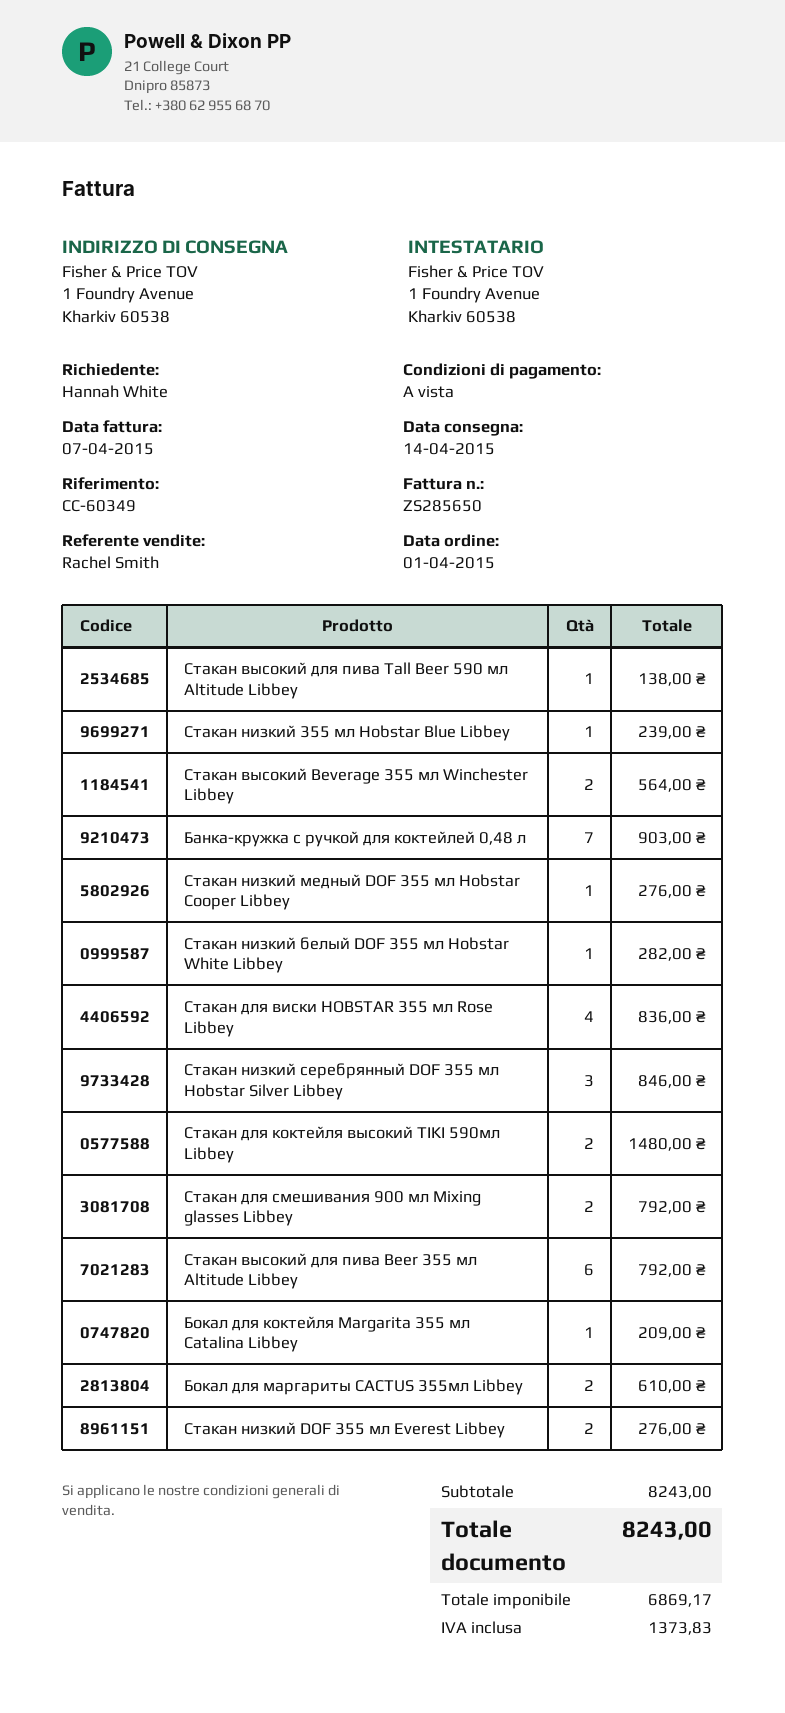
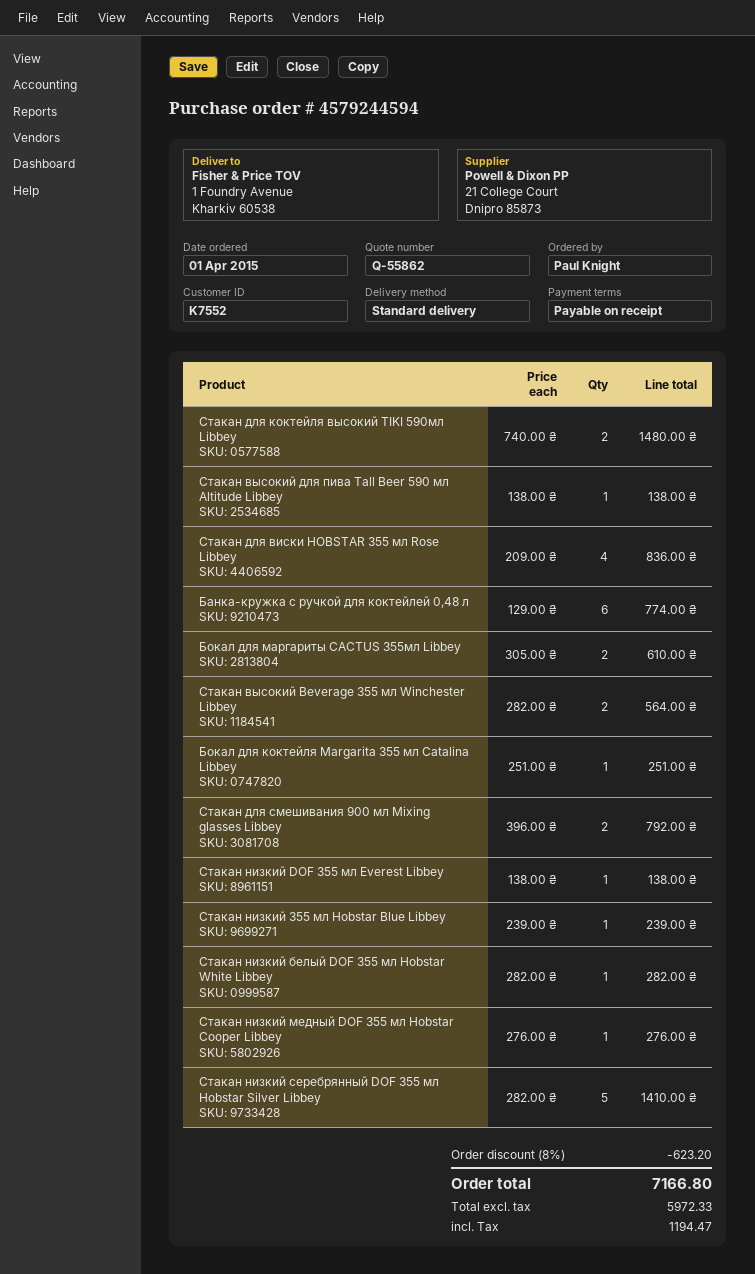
ordered by: Hannah White -> Paul Knight
Банка-кружка c ручкой для коктейлей 0,48 л: 7 for 903.00 -> 6 for 774.00
Стакан низкий серебрянный DOF 355 мл Hobstar Silver Libbey: 3 for 846.00 -> 5 for 1410.00
Стакан высокий для пива Beer 355 мл Altitude Libbey: 6 for 792.00 -> none
Бокал для коктейля Margarita 355 мл Catalina Libbey: 1 for 209.00 -> 1 for 251.00
Стакан низкий DOF 355 мл Everest Libbey: 2 for 276.00 -> 1 for 138.00
discount: none -> 8% = 623.20
net: 6869.17 -> 5972.33
tax: 1373.83 -> 1194.47
total: 8243.00 -> 7166.80

